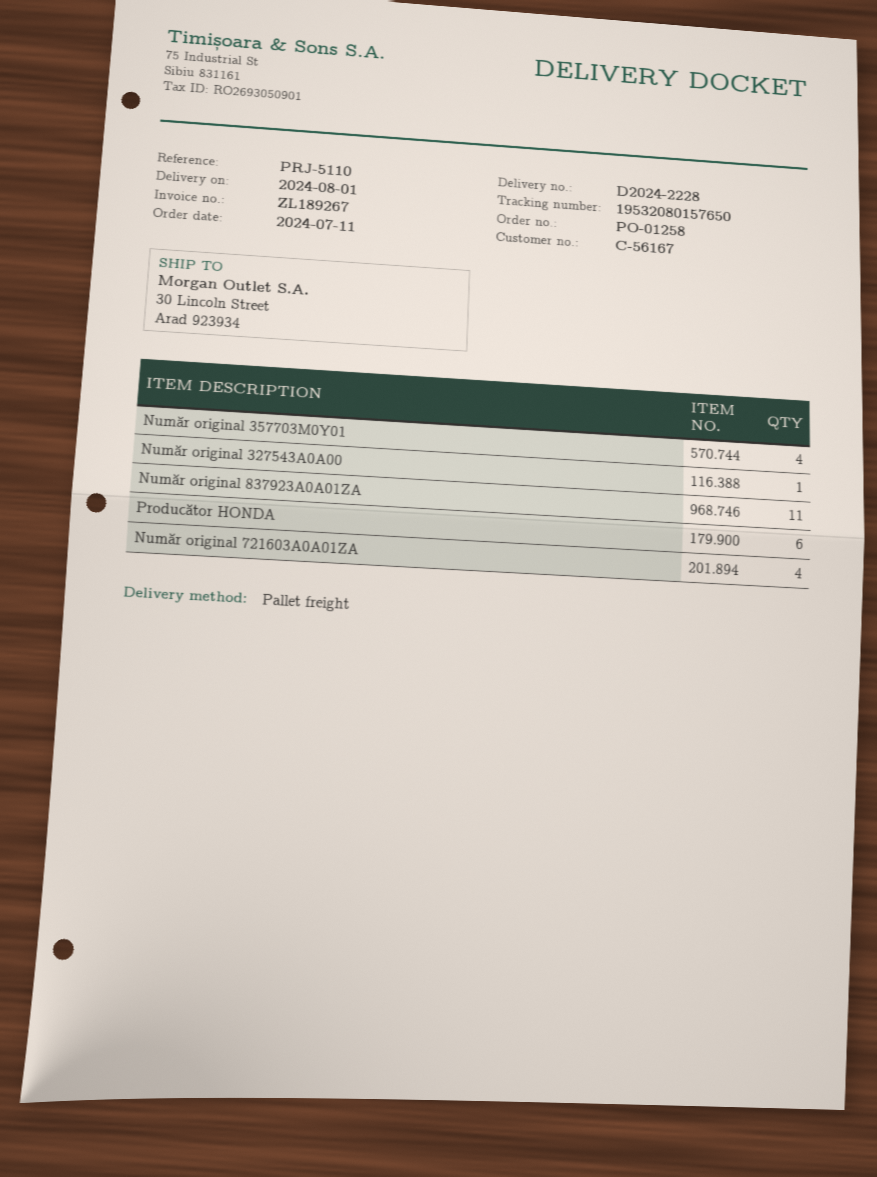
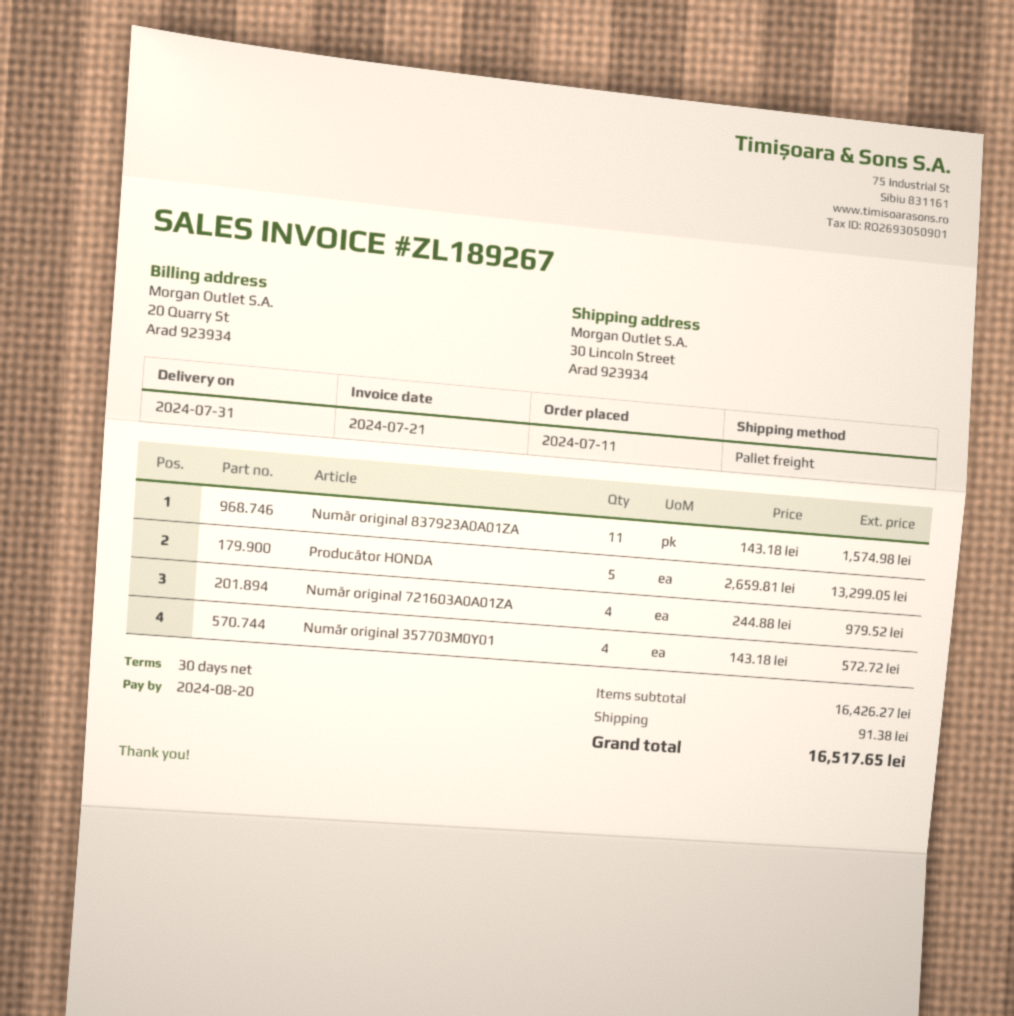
delivery date: 2024-08-01 -> 2024-07-31
Număr original 327543A0A00: 1 -> none
Producător HONDA: 6 -> 5

